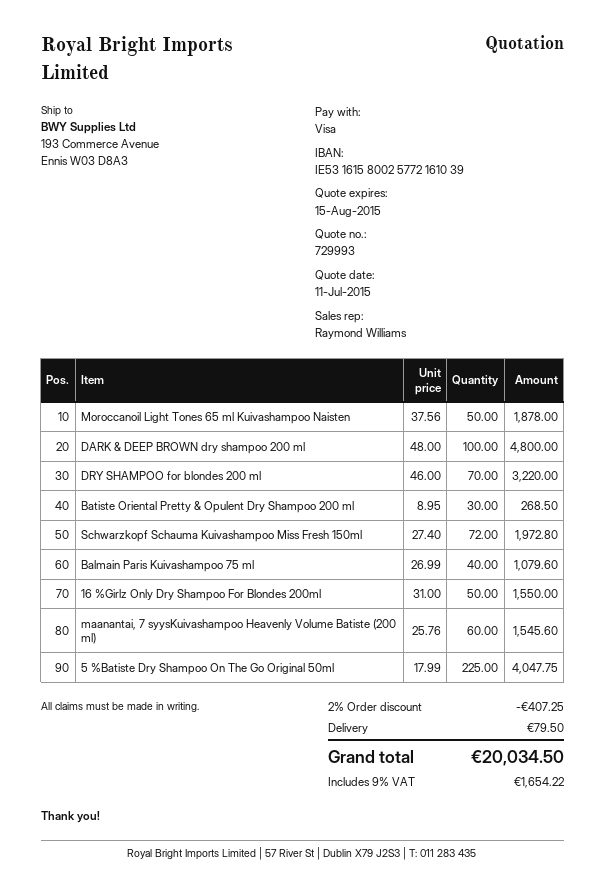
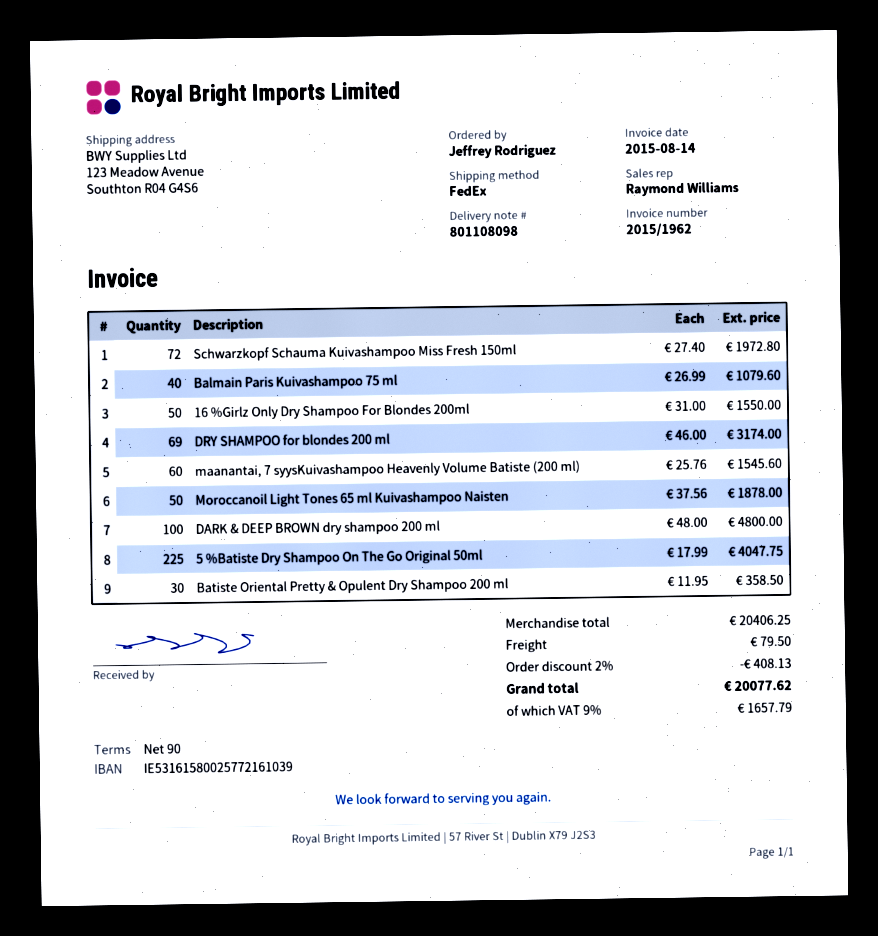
ship to: 193 Commerce Avenue, Ennis W03 D8A3 -> 123 Meadow Avenue, Southton R04 G4S6
DRY SHAMPOO for blondes 200 ml: 70 x 46.00 = 3220.00 -> 69 x 46.00 = 3174.00
Batiste Oriental Pretty & Opulent Dry Shampoo 200 ml: 30 x 8.95 = 268.50 -> 30 x 11.95 = 358.50
discount: 2% = 407.25 -> 2% = 408.13
tax: 9% = 1654.22 -> 9% = 1657.79
total: 20034.50 -> 20077.62

